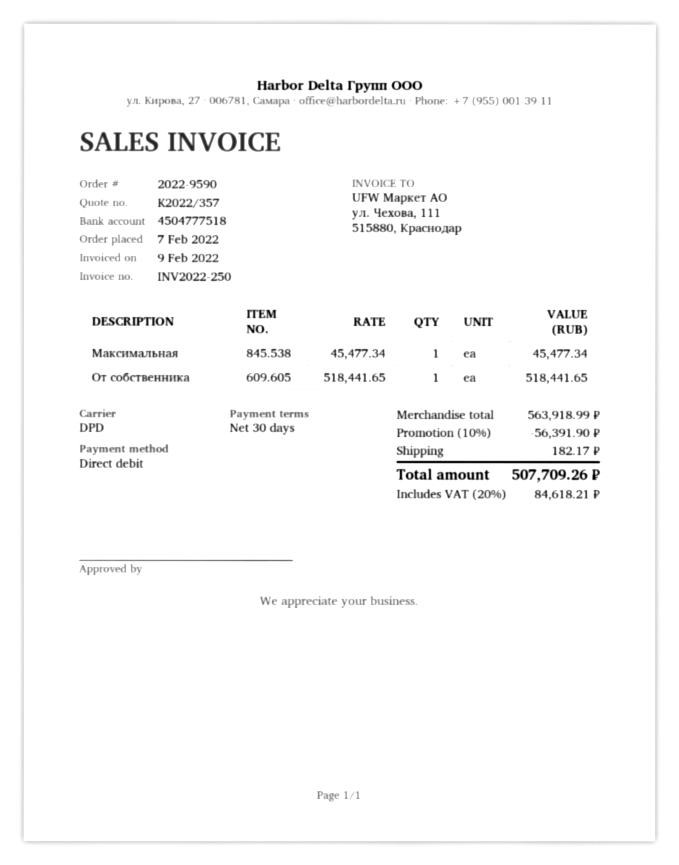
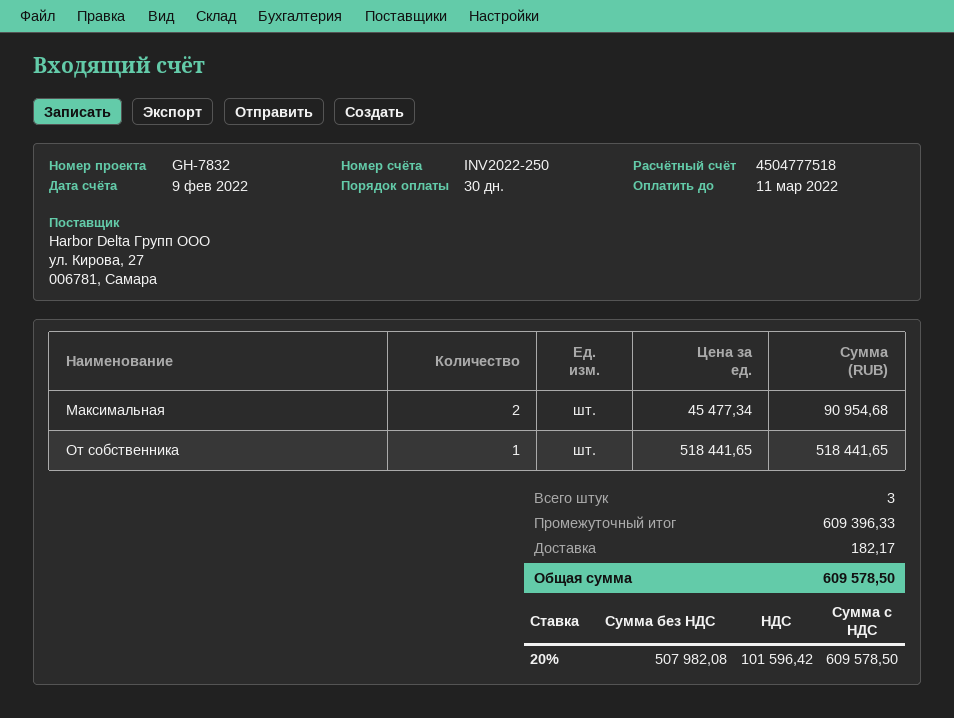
Максимальная: 1 x 45477.34 = 45477.34 -> 2 x 45477.34 = 90954.68
subtotal: 563918.99 -> 609396.33
discount: 10% = 56391.90 -> none
tax: 20% = 84618.21 -> 20% = 101596.42
total: 507709.26 -> 609578.50

